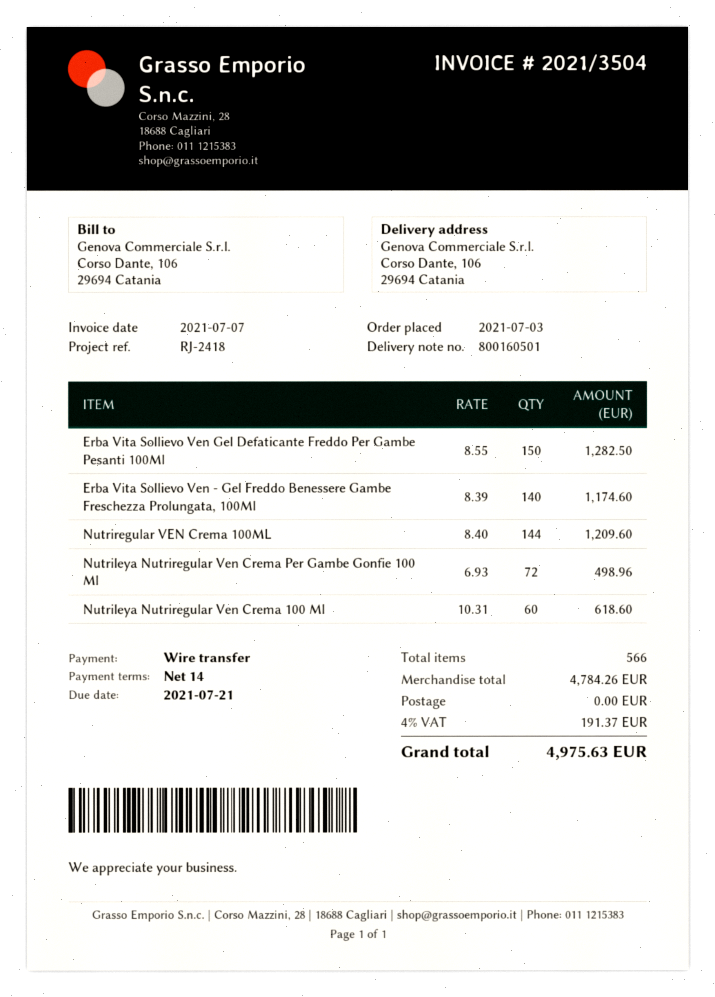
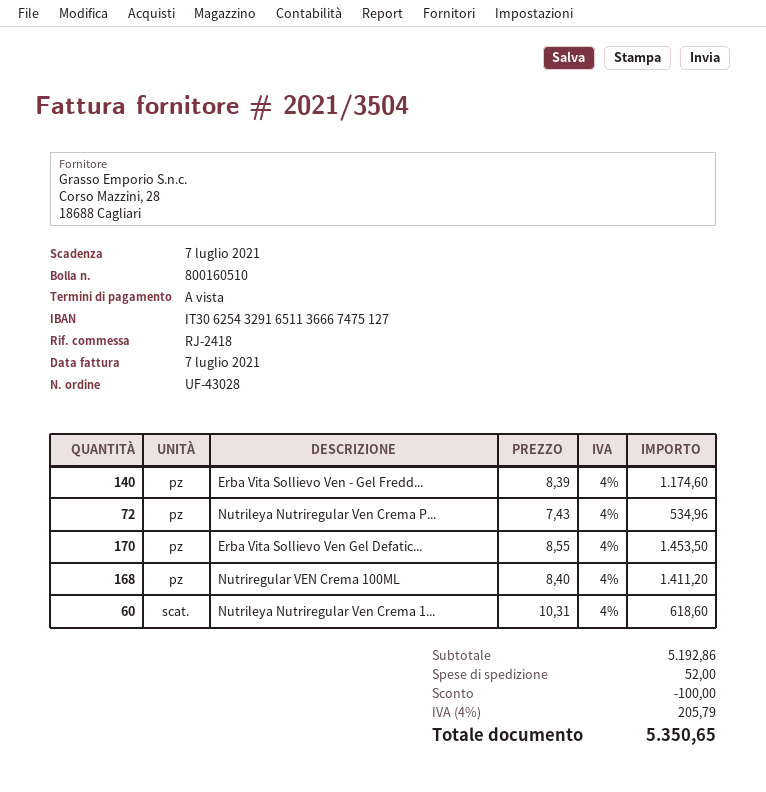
delivery note number: 800160501 -> 800160510
payment terms: 14 days -> on receipt
due date: 2021-07-21 -> 2021-07-07
Erba Vita Sollievo Ven Gel Defaticante Freddo Per Gambe Pesanti 100Ml: 150 x 8.55 = 1282.50 -> 170 x 8.55 = 1453.50
Nutriregular VEN Crema 100ML: 144 x 8.40 = 1209.60 -> 168 x 8.40 = 1411.20
Nutrileya Nutriregular Ven Crema Per Gambe Gonfie 100 Ml: 72 x 6.93 = 498.96 -> 72 x 7.43 = 534.96
subtotal: 4784.26 -> 5192.86
discount: none -> 100.00
shipping: 0.00 -> 52.00
tax: 4% = 191.37 -> 4% = 205.79
total: 4975.63 -> 5350.65

